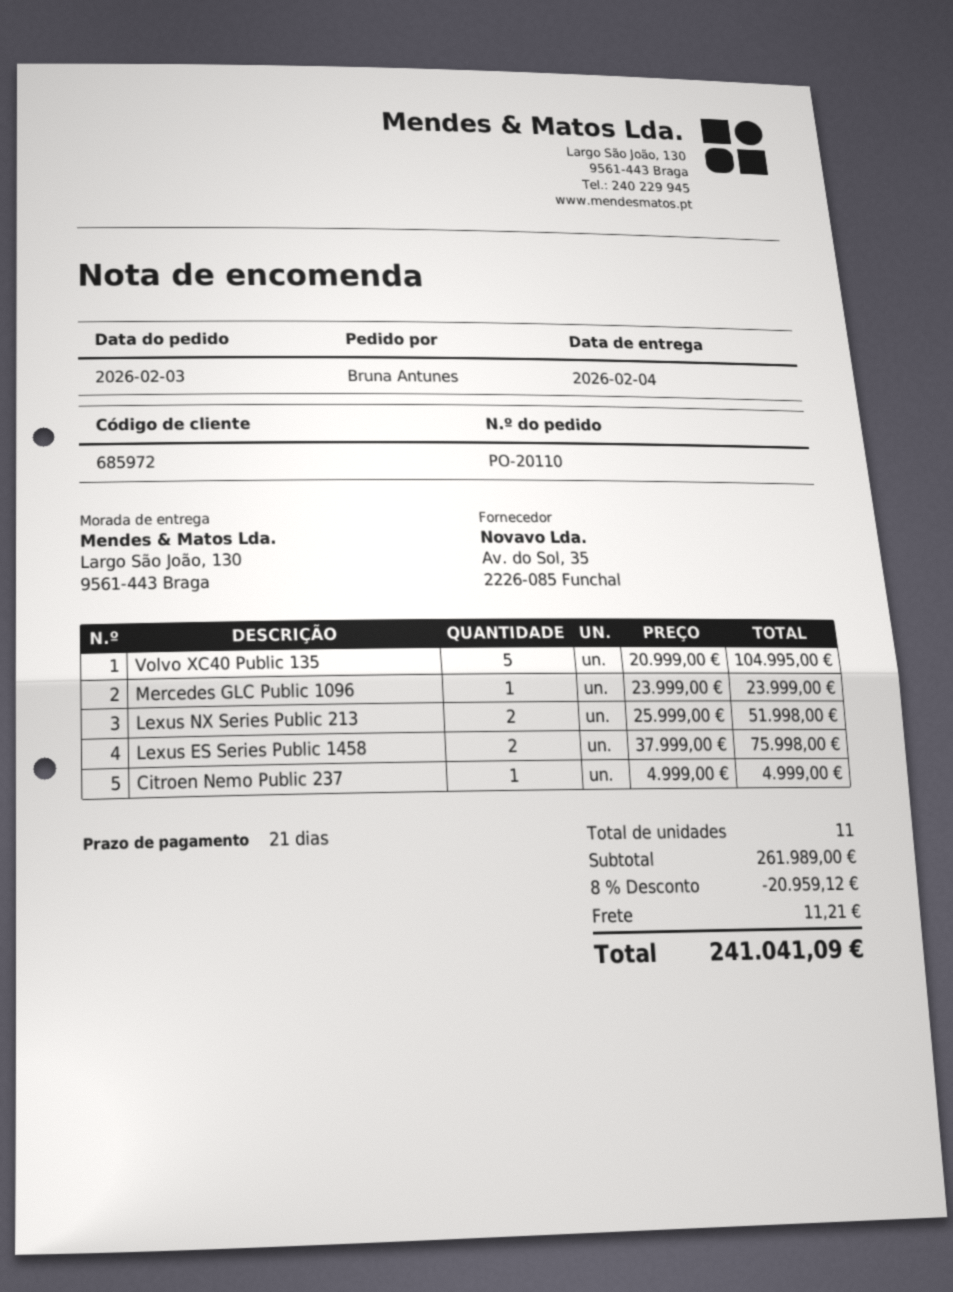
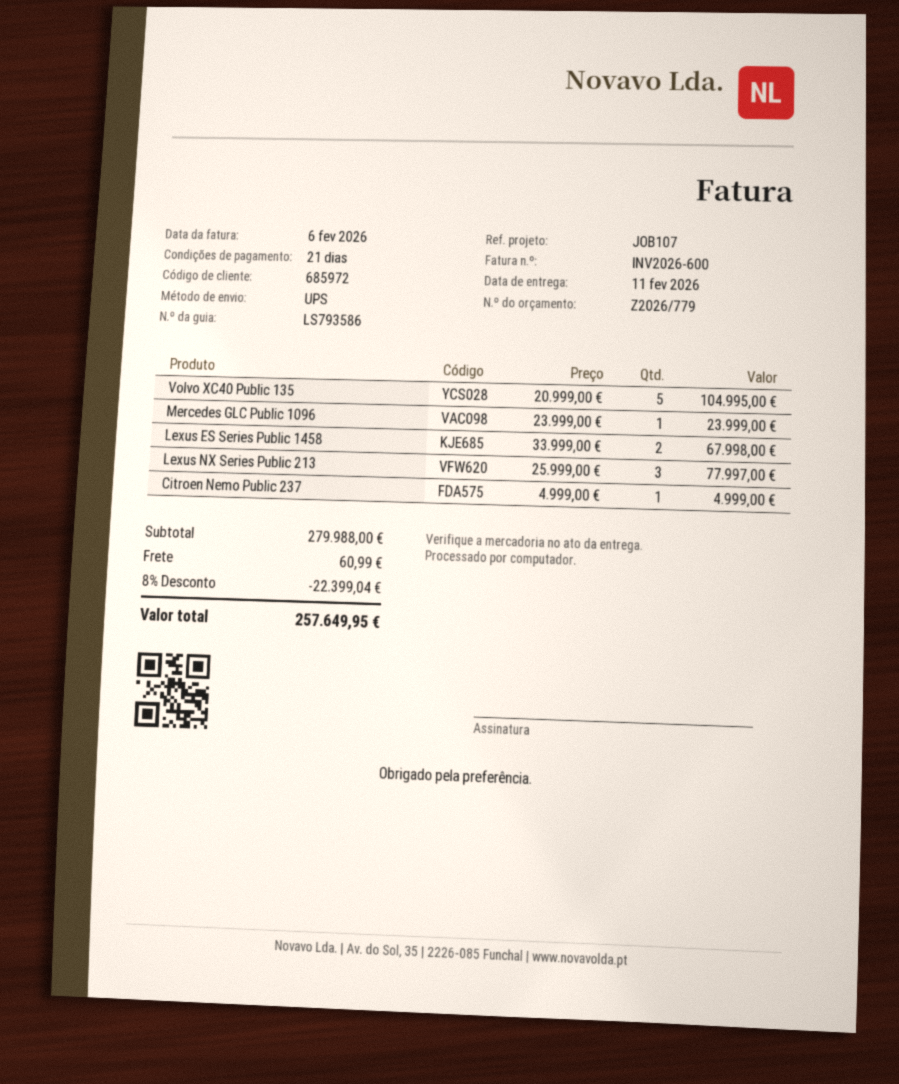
delivery date: 2026-02-04 -> 2026-02-11
Lexus NX Series Public 213: 2 x 25999.00 = 51998.00 -> 3 x 25999.00 = 77997.00
Lexus ES Series Public 1458: 2 x 37999.00 = 75998.00 -> 2 x 33999.00 = 67998.00
subtotal: 261989.00 -> 279988.00
discount: 8% = 20959.12 -> 8% = 22399.04
shipping: 11.21 -> 60.99
total: 241041.09 -> 257649.95

